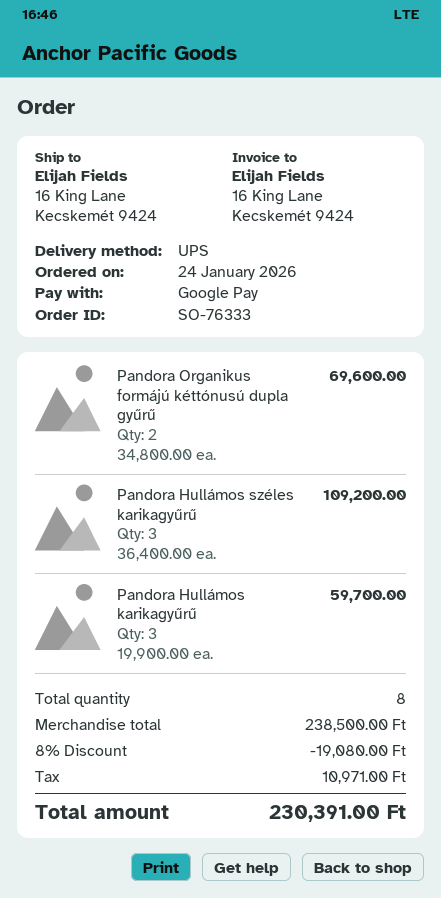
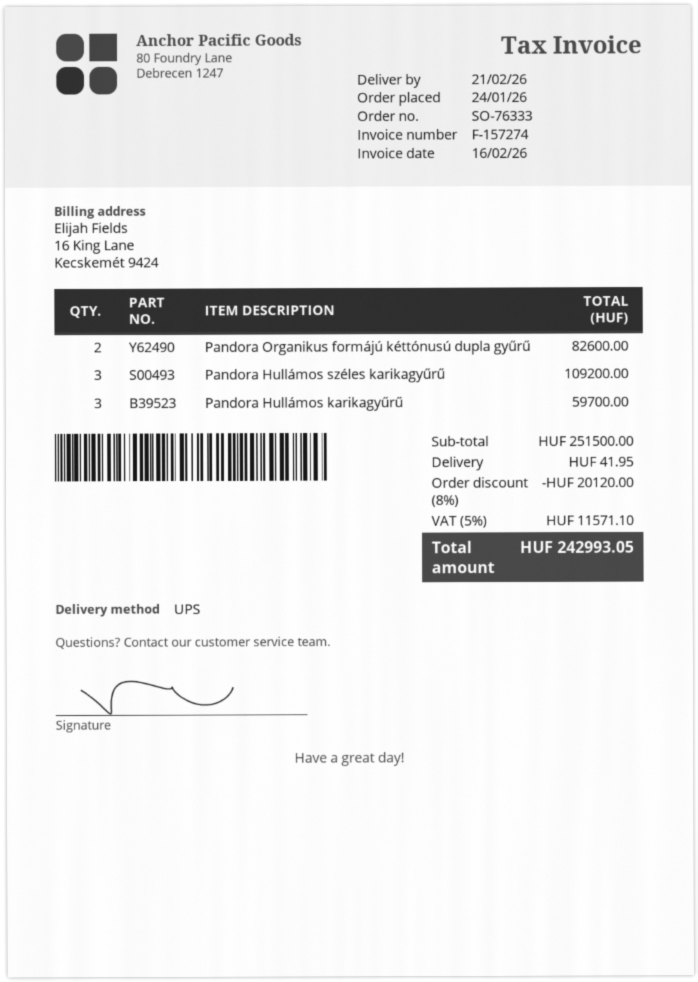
Pandora Organikus formájú kéttónusú dupla gyűrű: 2 for 69600.00 -> 2 for 82600.00
subtotal: 238500.00 -> 251500.00
discount: 8% = 19080.00 -> 8% = 20120.00
shipping: none -> 41.95
tax: 10971.00 -> 11571.10
total: 230391.00 -> 242993.05

